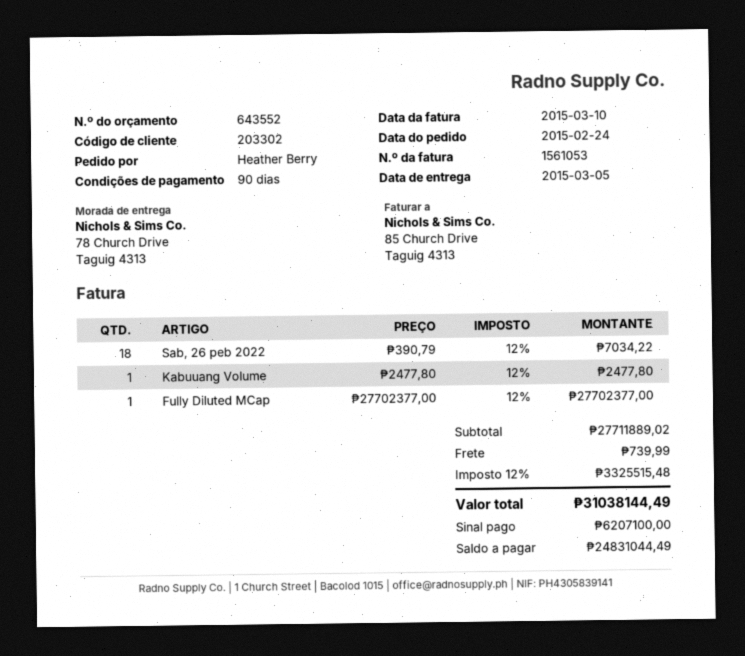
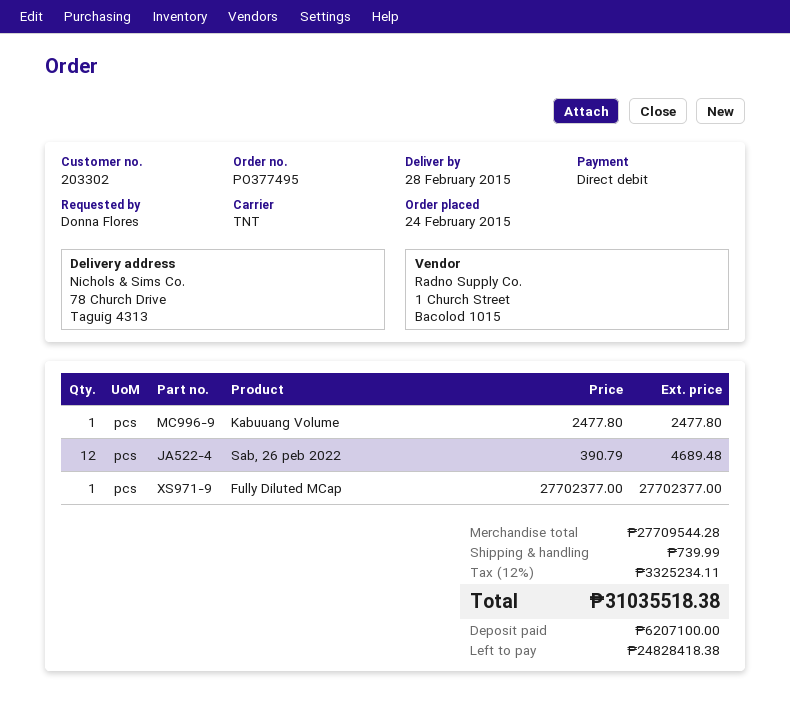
delivery date: 2015-03-05 -> 2015-02-28
ordered by: Heather Berry -> Donna Flores
Sab, 26 peb 2022: 18 x 390.79 = 7034.22 -> 12 x 390.79 = 4689.48
subtotal: 27711889.02 -> 27709544.28
tax: 12% = 3325515.48 -> 12% = 3325234.11
total: 31038144.49 -> 31035518.38
balance: 24831044.49 -> 24828418.38

